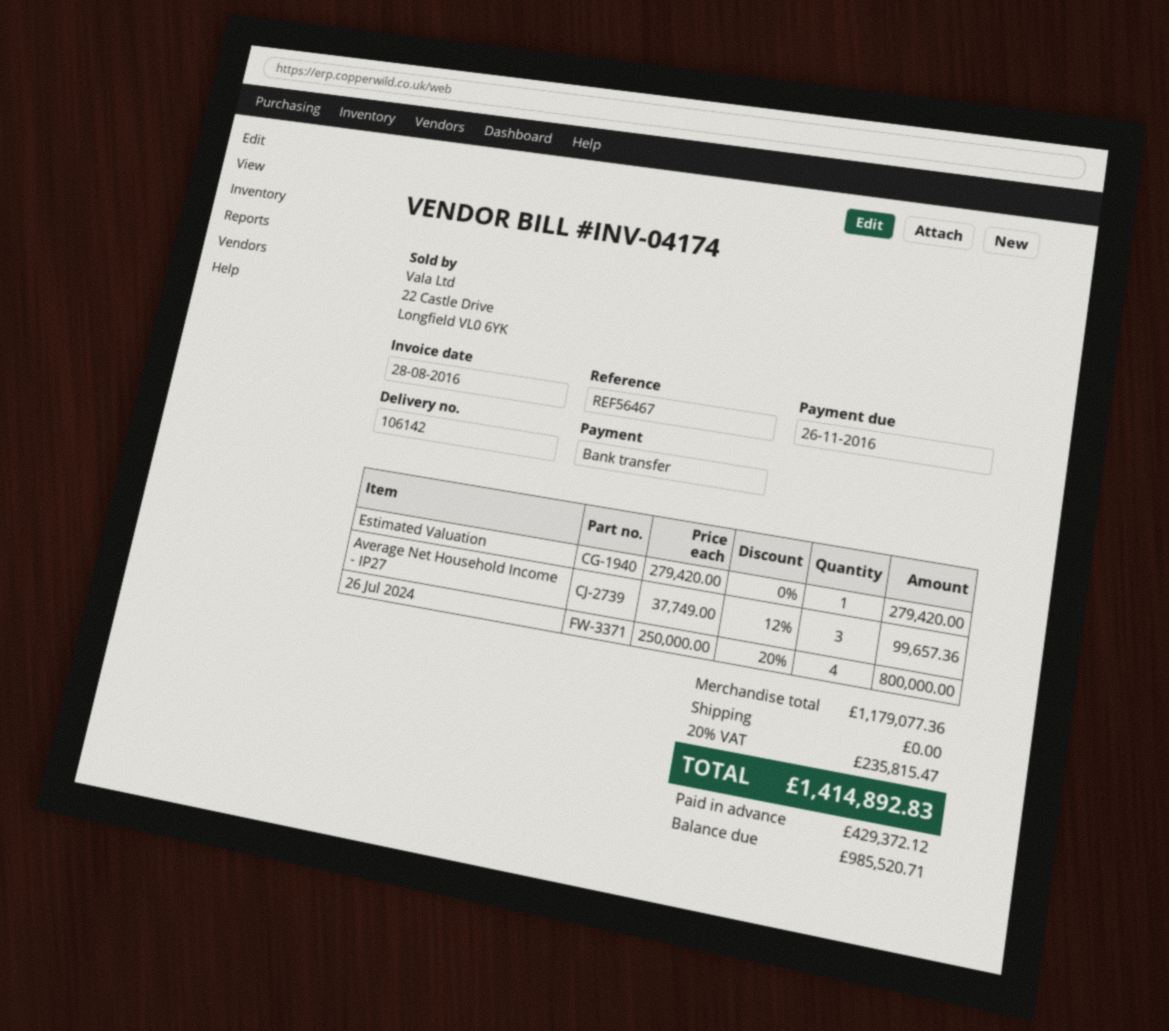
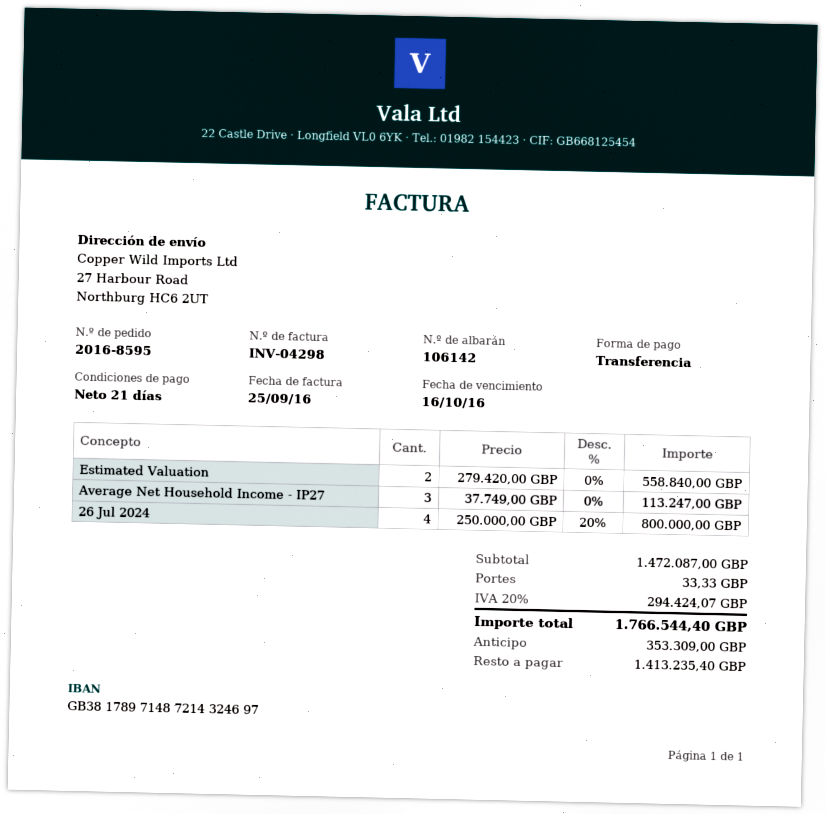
invoice number: INV-04174 -> INV-04298
invoice date: 2016-08-28 -> 2016-09-25
due date: 2016-11-26 -> 2016-10-16
Estimated Valuation: 1 x 279420.00 = 279420.00 -> 2 x 279420.00 = 558840.00
Average Net Household Income - IP27: 3 x 37749.00 - 12% = 99657.36 -> 3 x 37749.00 = 113247.00
subtotal: 1179077.36 -> 1472087.00
shipping: 0.00 -> 33.33
tax: 20% = 235815.47 -> 20% = 294424.07
total: 1414892.83 -> 1766544.40
deposit: 429372.12 -> 353309.00
balance: 985520.71 -> 1413235.40

